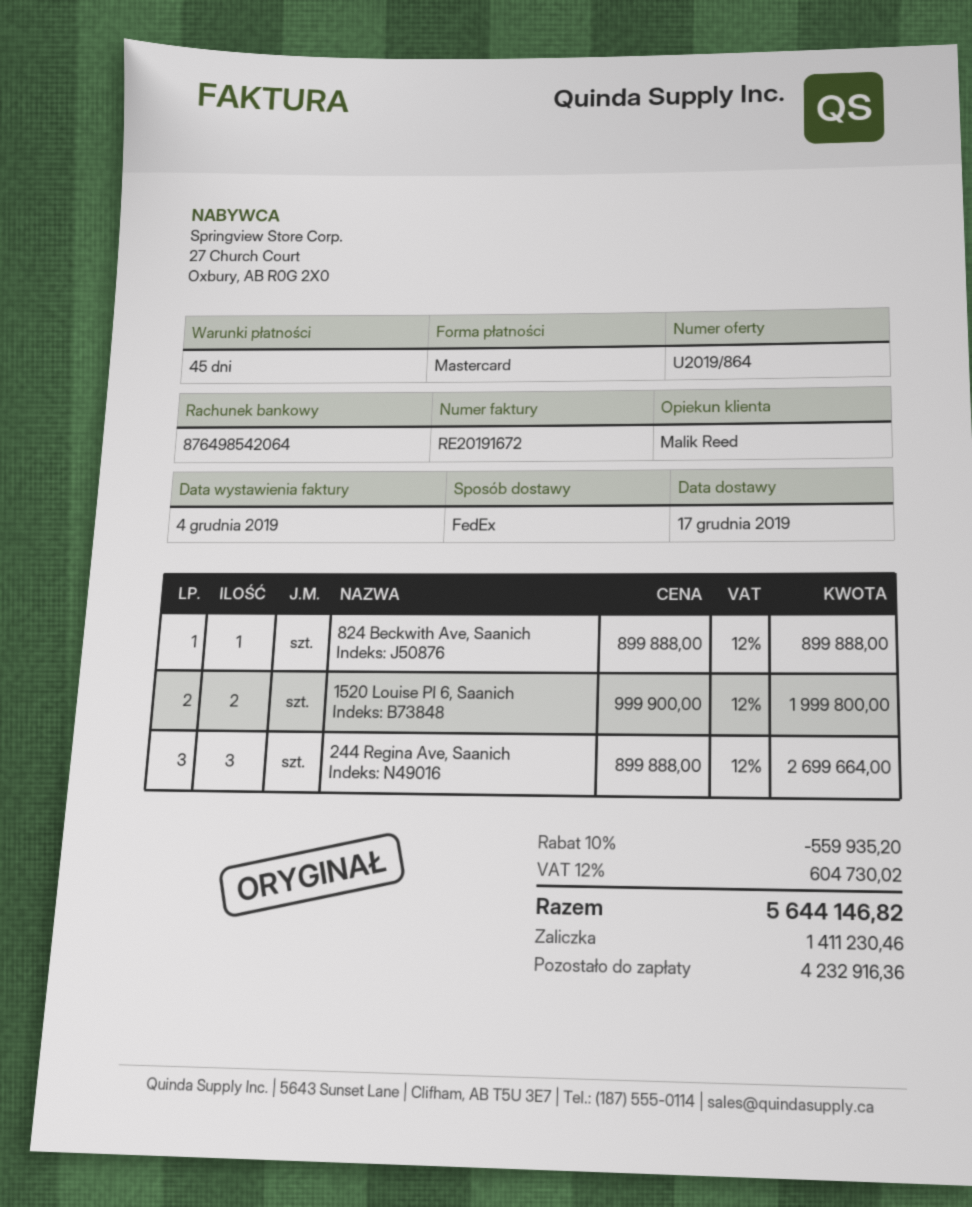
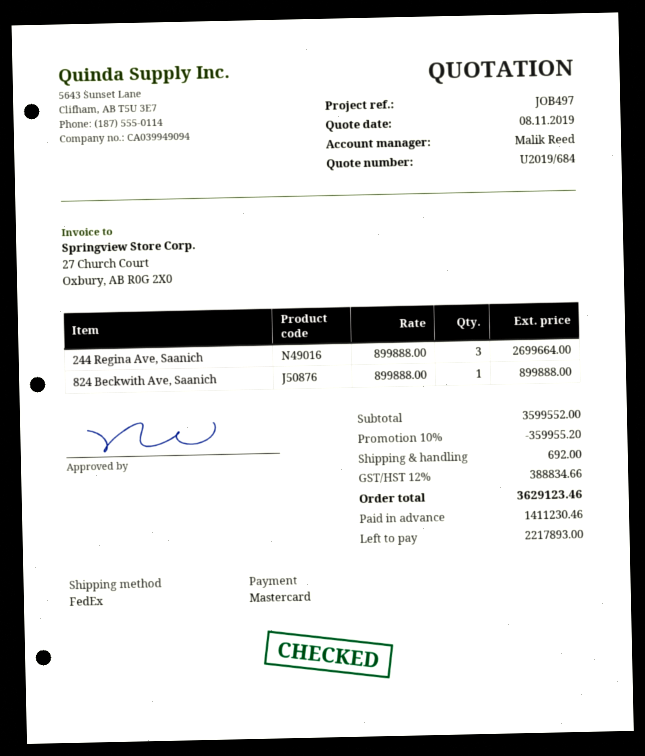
quote number: U2019/864 -> U2019/684
1520 Louise Pl 6, Saanich: 2 x 999900.00 = 1999800.00 -> none
discount: 10% = 559935.20 -> 10% = 359955.20
shipping: none -> 692.00
tax: 12% = 604730.02 -> 12% = 388834.66
total: 5644146.82 -> 3629123.46
balance: 4232916.36 -> 2217893.00

